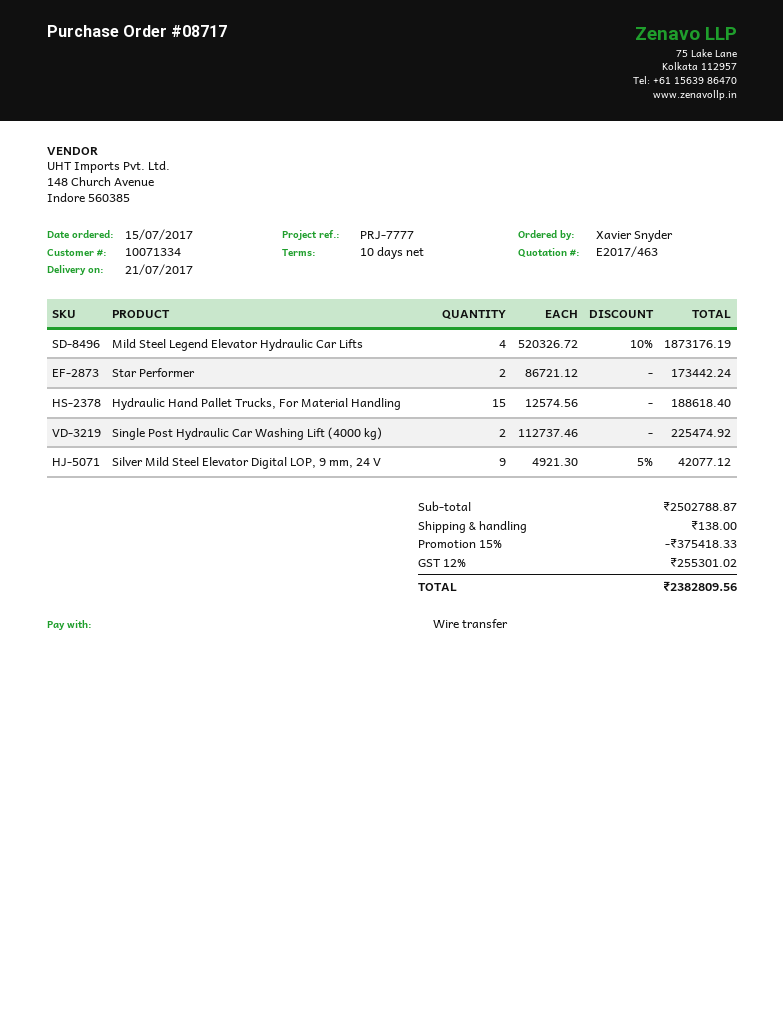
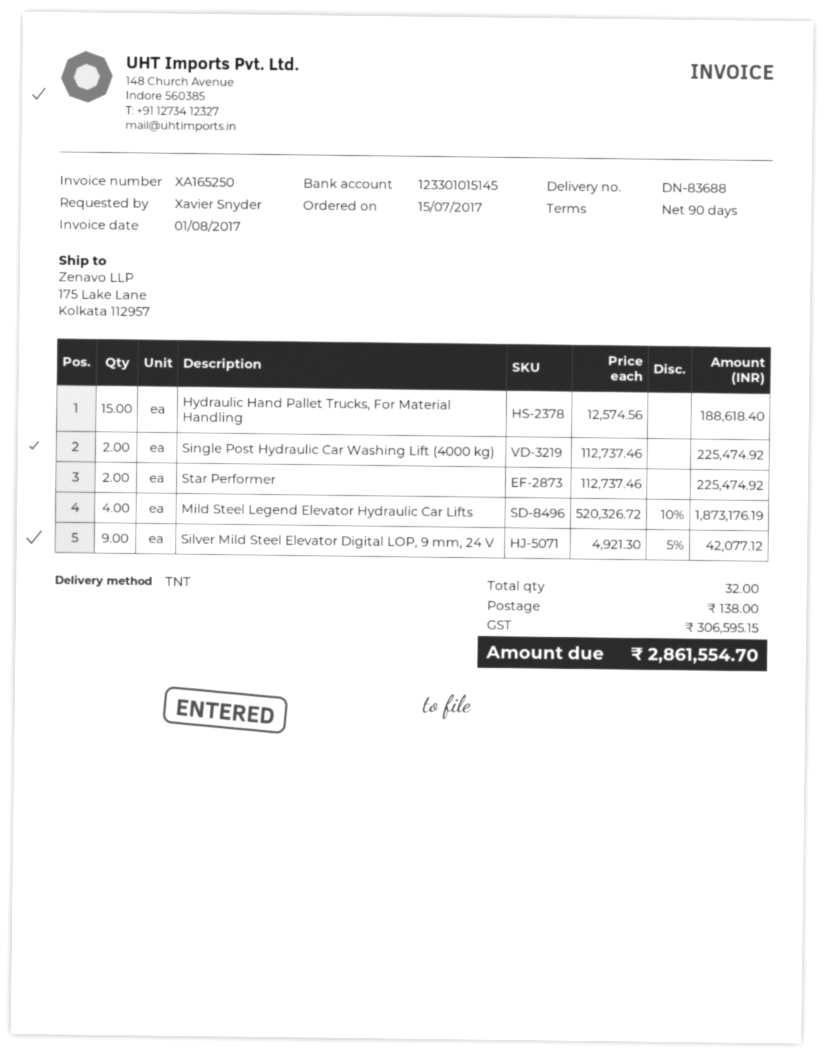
payment terms: 10 days -> 90 days
Star Performer: 2 x 86721.12 = 173442.24 -> 2 x 112737.46 = 225474.92
discount: 15% = 375418.33 -> none
tax: 255301.02 -> 306595.15
total: 2382809.56 -> 2861554.70

